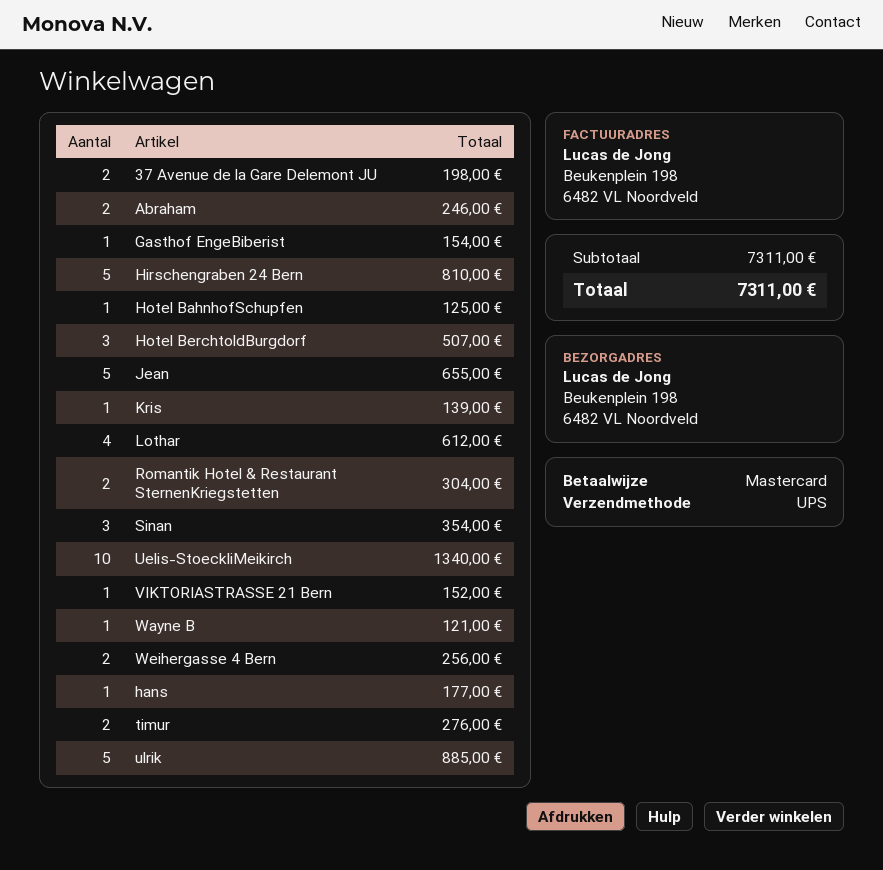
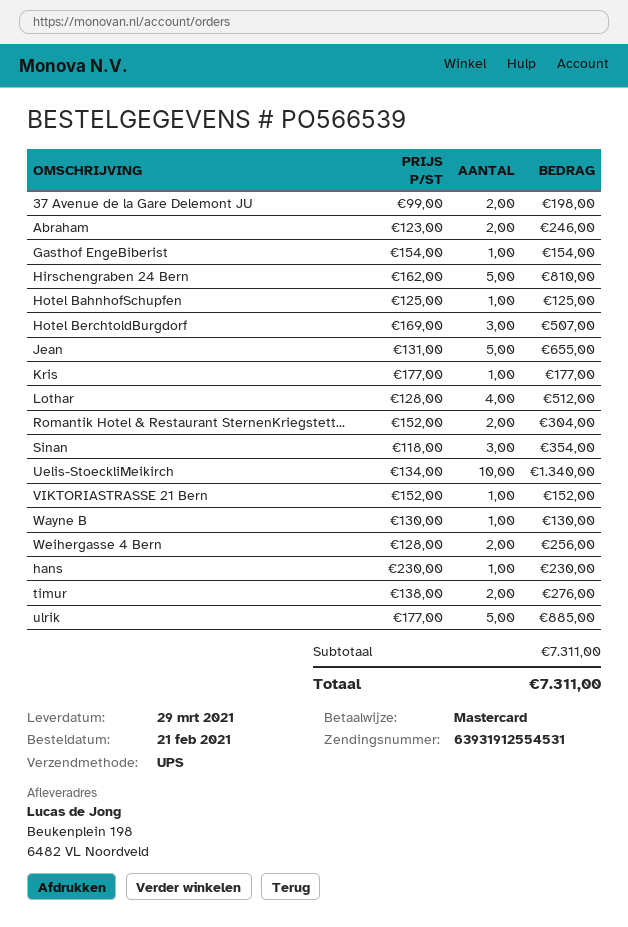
Kris: 1 for 139.00 -> 1 for 177.00
Lothar: 4 for 612.00 -> 4 for 512.00
Wayne B: 1 for 121.00 -> 1 for 130.00
hans: 1 for 177.00 -> 1 for 230.00

